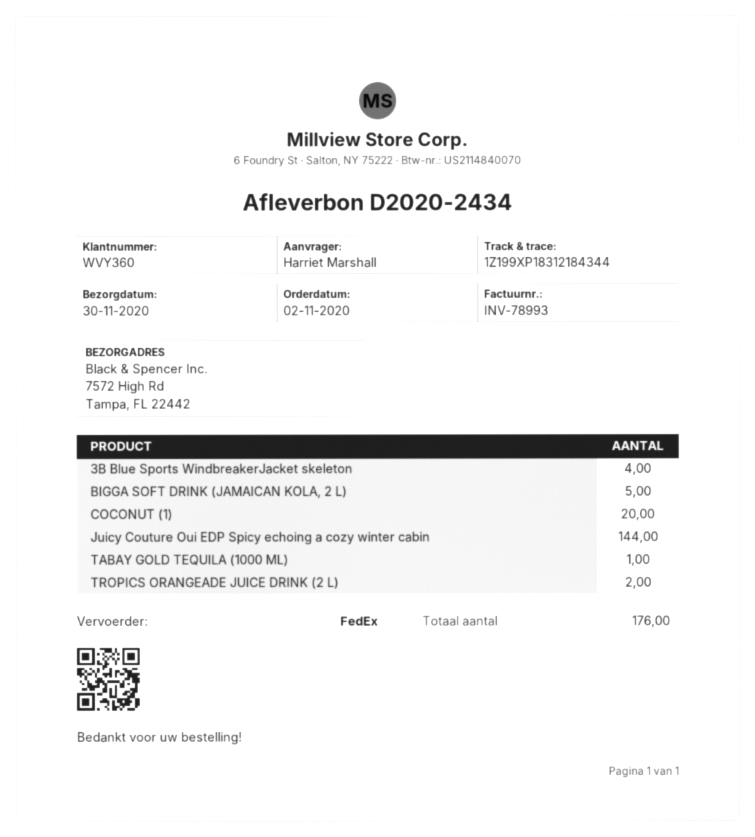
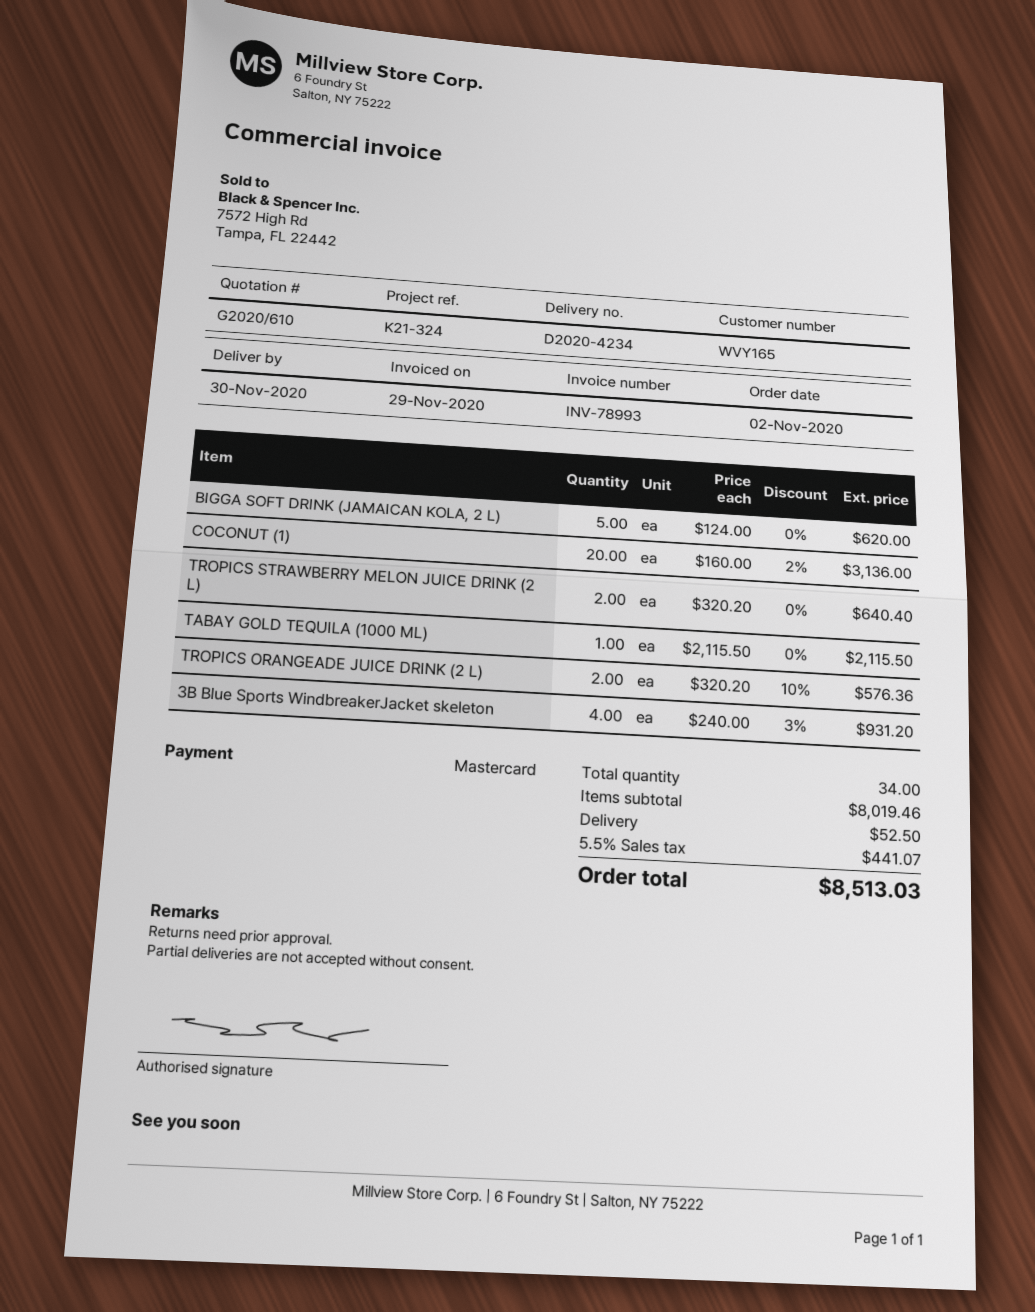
delivery note number: D2020-2434 -> D2020-4234
customer number: WVY360 -> WVY165
Juicy Couture Oui EDP Spicy echoing a cozy winter cabin: 144 -> none
TROPICS STRAWBERRY MELON JUICE DRINK (2 L): none -> 2
total quantity: 176 -> 34

